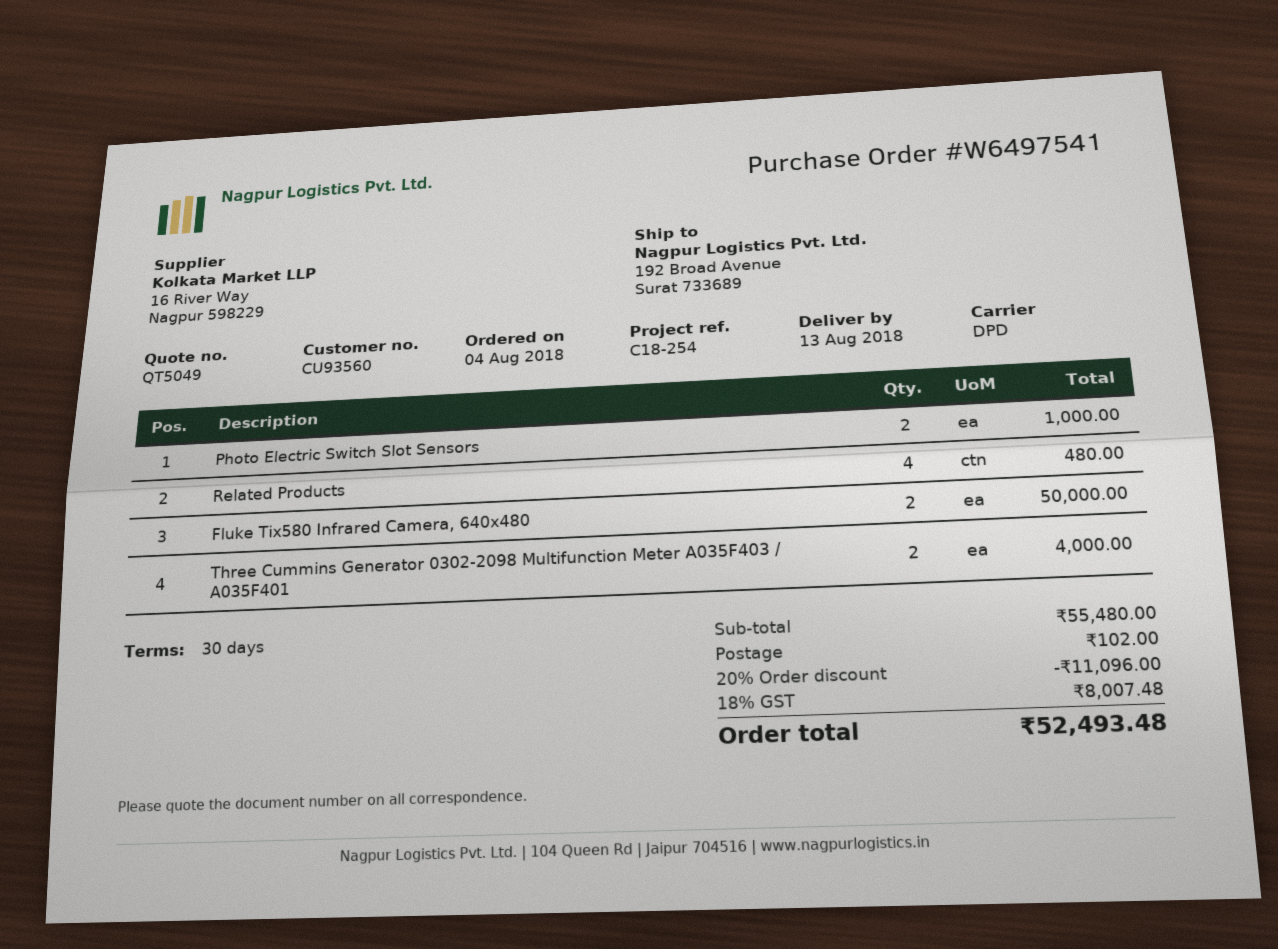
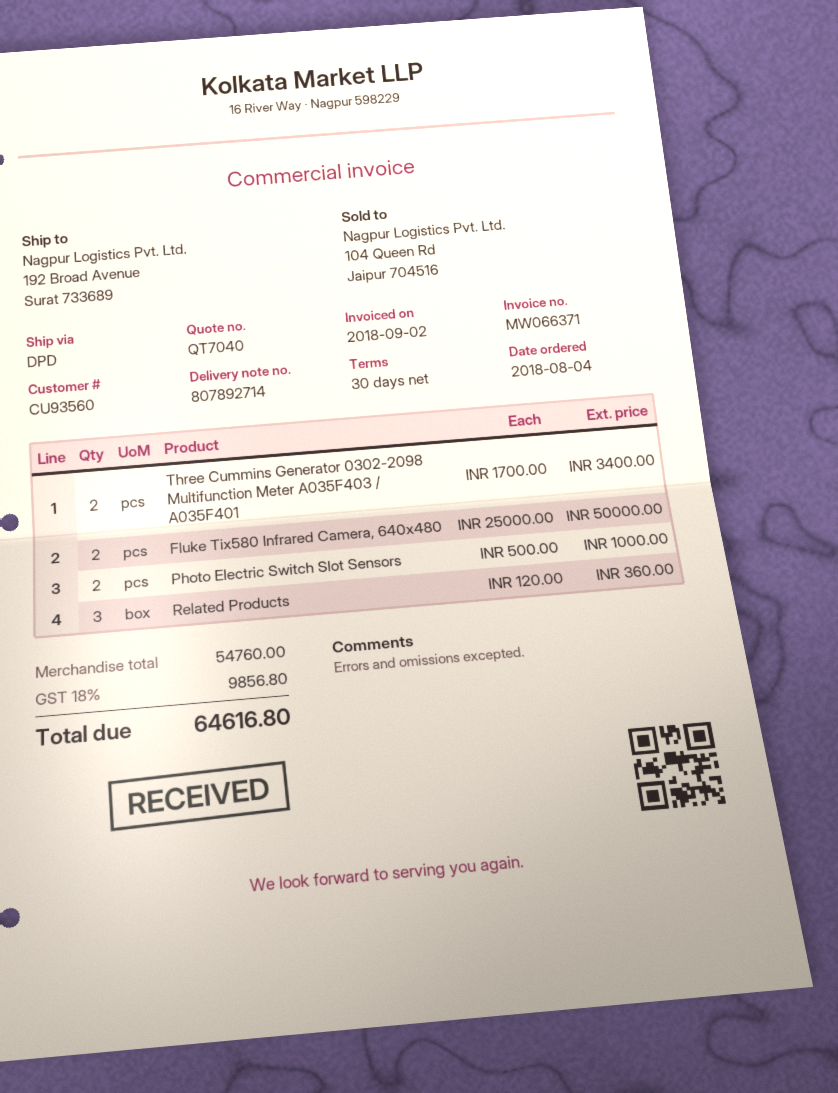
quote number: QT5049 -> QT7040
Related Products: 4 for 480.00 -> 3 for 360.00
Three Cummins Generator 0302-2098 Multifunction Meter A035F403 / A035F401: 2 for 4000.00 -> 2 for 3400.00
subtotal: 55480.00 -> 54760.00
discount: 20% = 11096.00 -> none
shipping: 102.00 -> none
tax: 18% = 8007.48 -> 18% = 9856.80
total: 52493.48 -> 64616.80

